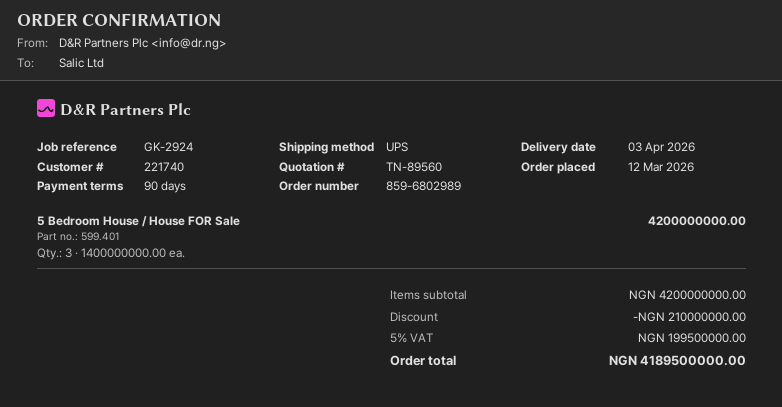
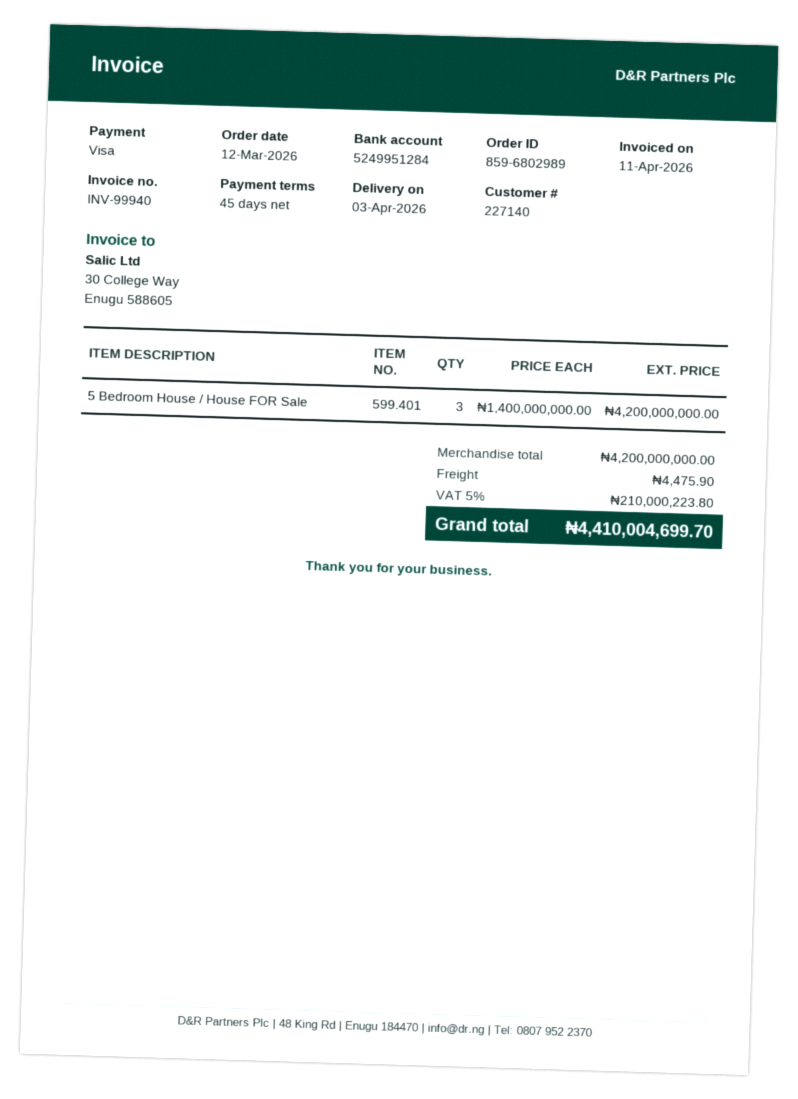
payment terms: 90 days -> 45 days
customer number: 221740 -> 227140
discount: 210000000.00 -> none
shipping: none -> 4475.90
tax: 5% = 199500000.00 -> 5% = 210000223.80
total: 4189500000.00 -> 4410004699.70

